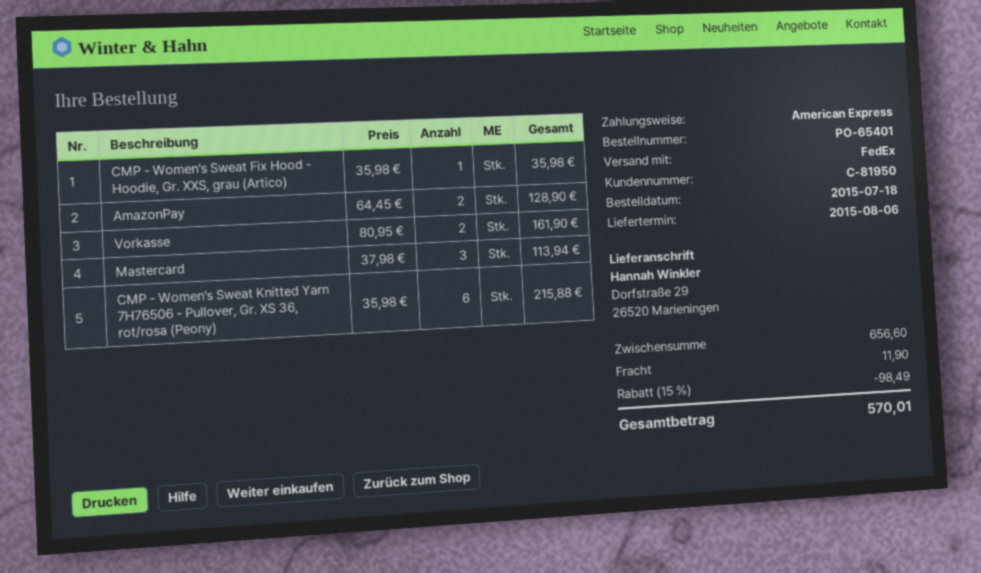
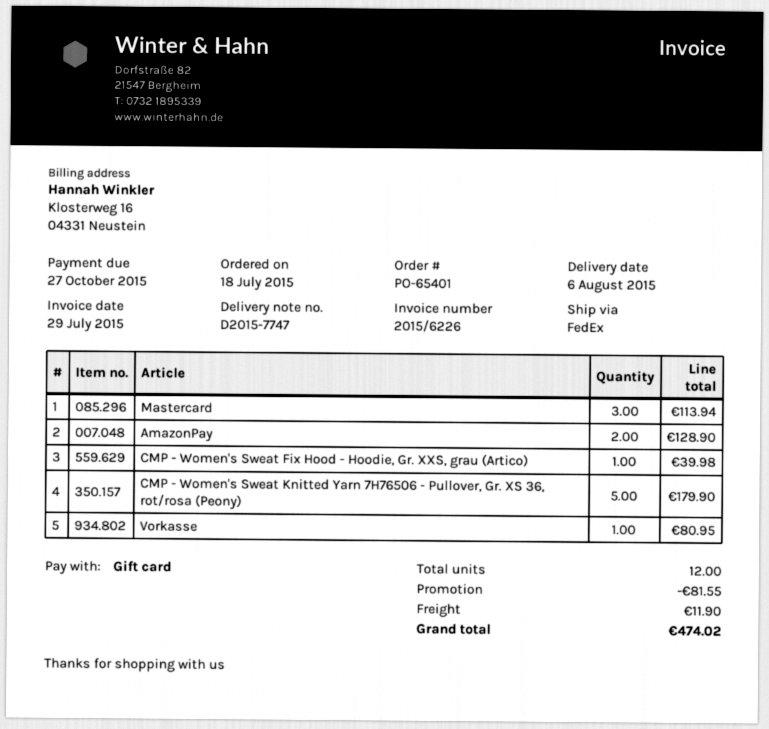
payment method: American Express -> gift card
CMP - Women's Sweat Fix Hood - Hoodie, Gr. XXS, grau (Artico): 1 for 35.98 -> 1 for 39.98
Vorkasse: 2 for 161.90 -> 1 for 80.95
CMP - Women's Sweat Knitted Yarn 7H76506 - Pullover, Gr. XS 36, rot/rosa (Peony): 6 for 215.88 -> 5 for 179.90
discount: 98.49 -> 81.55
total: 570.01 -> 474.02

